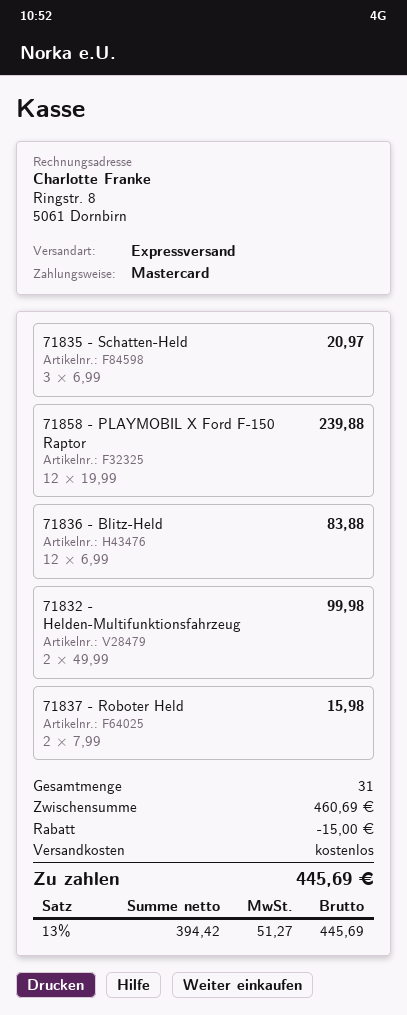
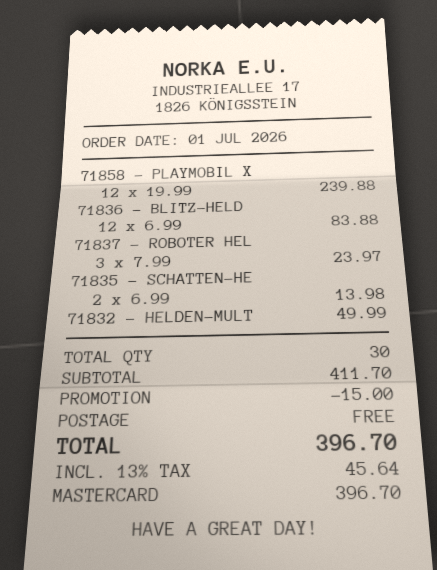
71835 - Schatten-Held: 3 x 6.99 = 20.97 -> 2 x 6.99 = 13.98
71832 - Helden-Multifunktionsfahrzeug: 2 x 49.99 = 99.98 -> 1 x 49.99 = 49.99
71837 - Roboter Held: 2 x 7.99 = 15.98 -> 3 x 7.99 = 23.97
total quantity: 31 -> 30
subtotal: 460.69 -> 411.70
tax: 13% = 51.27 -> 13% = 45.64
total: 445.69 -> 396.70

